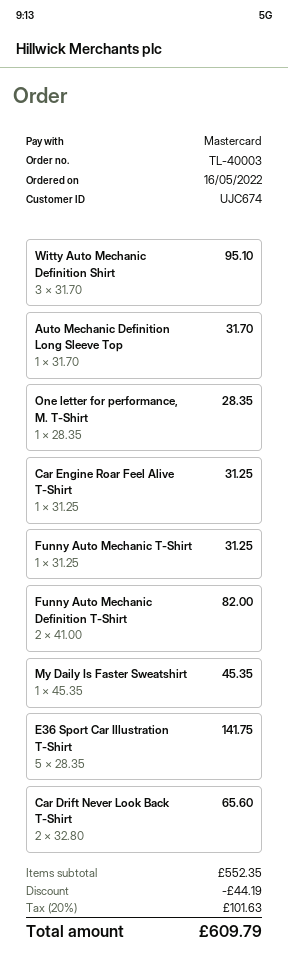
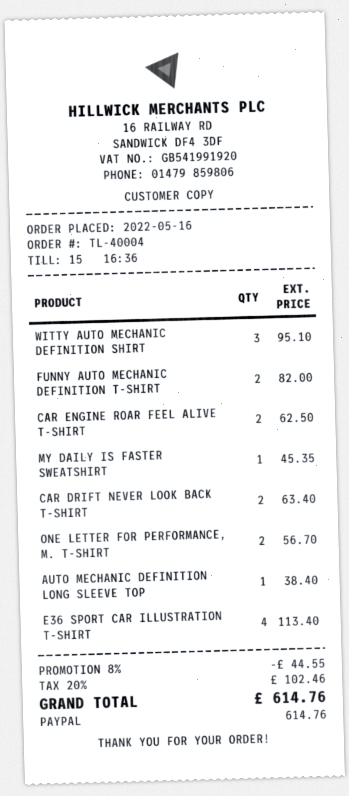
order number: TL-40003 -> TL-40004
payment method: Mastercard -> PayPal
Auto Mechanic Definition Long Sleeve Top: 1 for 31.70 -> 1 for 38.40
One letter for performance, M. T-Shirt: 1 for 28.35 -> 2 for 56.70
Car Engine Roar Feel Alive T-Shirt: 1 for 31.25 -> 2 for 62.50
Funny Auto Mechanic T-Shirt: 1 for 31.25 -> none
E36 Sport Car Illustration T-Shirt: 5 for 141.75 -> 4 for 113.40
Car Drift Never Look Back T-Shirt: 2 for 65.60 -> 2 for 63.40
discount: 44.19 -> 44.55
tax: 20% = 101.63 -> 20% = 102.46
total: 609.79 -> 614.76

